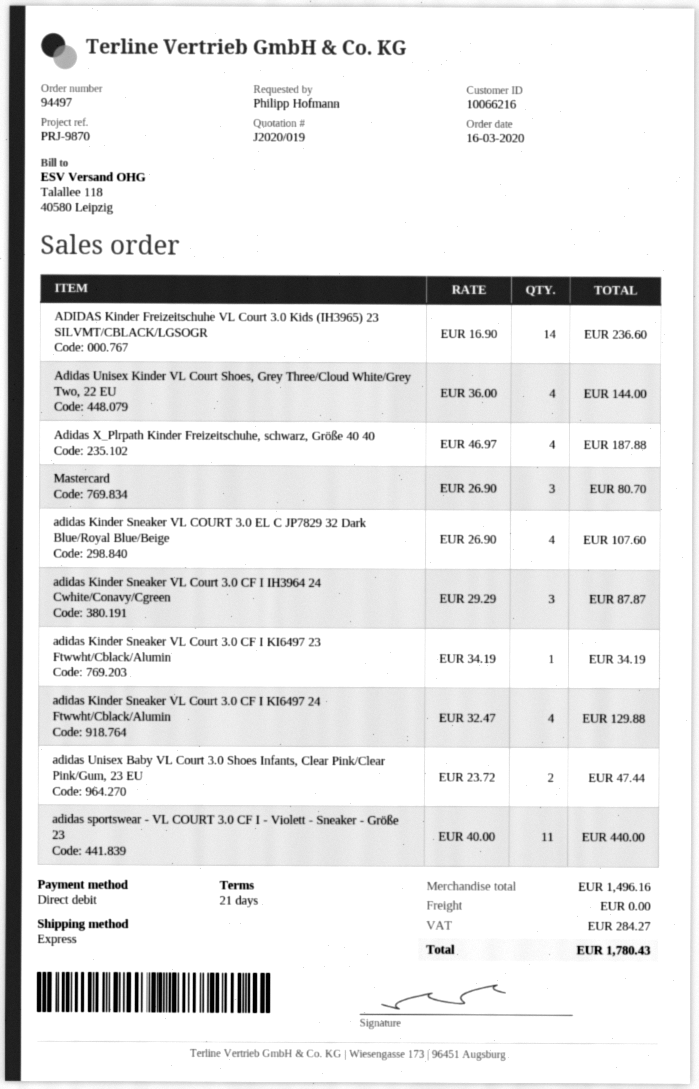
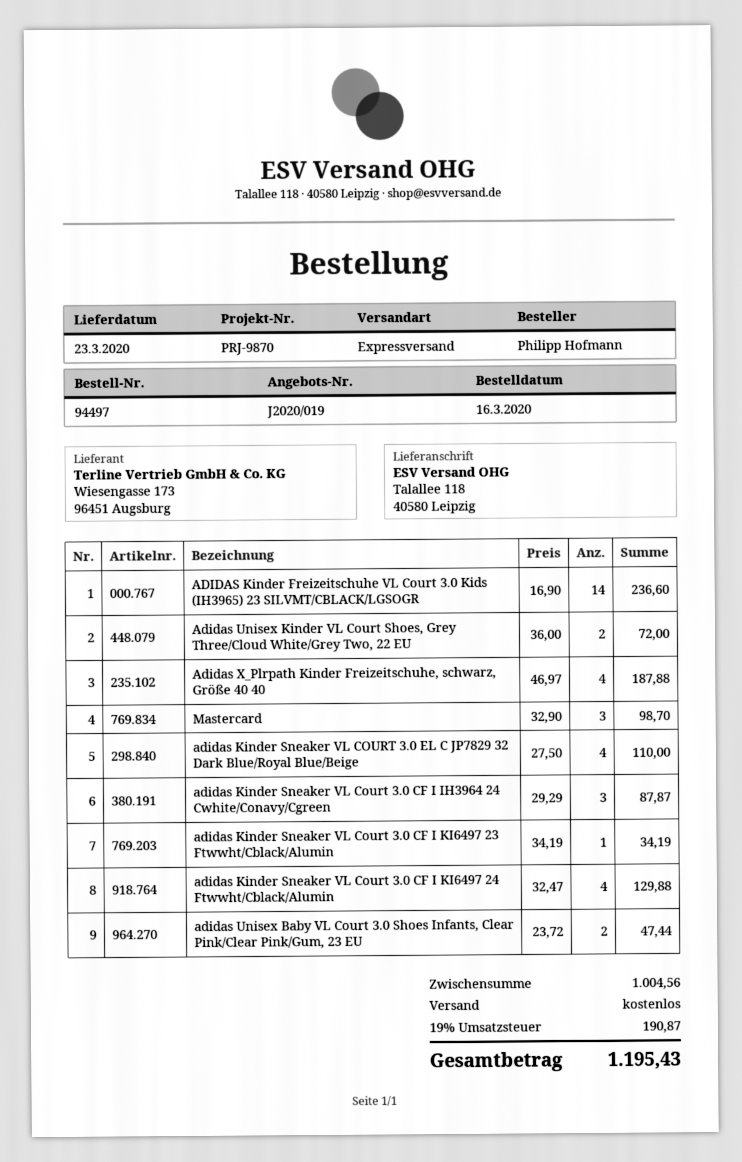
Adidas Unisex Kinder VL Court Shoes, Grey Three/Cloud White/Grey Two, 22 EU: 4 x 36.00 = 144.00 -> 2 x 36.00 = 72.00
Mastercard: 3 x 26.90 = 80.70 -> 3 x 32.90 = 98.70
adidas Kinder Sneaker VL COURT 3.0 EL C JP7829 32 Dark Blue/Royal Blue/Beige: 4 x 26.90 = 107.60 -> 4 x 27.50 = 110.00
adidas sportswear - VL COURT 3.0 CF I - Violett - Sneaker - Größe 23: 11 x 40.00 = 440.00 -> none
subtotal: 1496.16 -> 1004.56
tax: 284.27 -> 190.87
total: 1780.43 -> 1195.43

